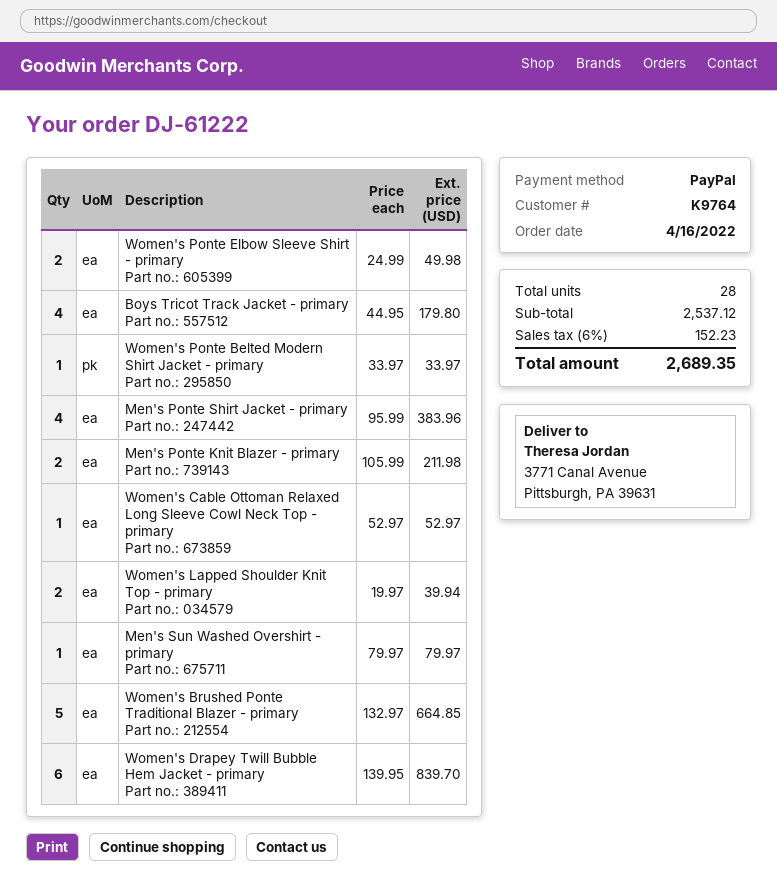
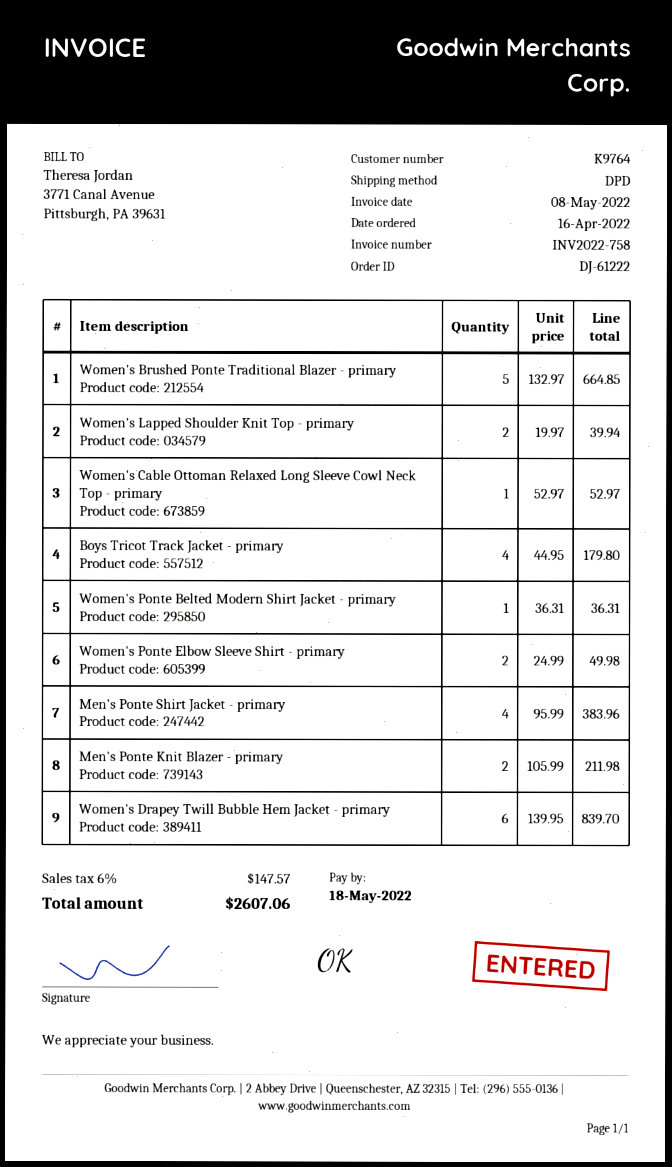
Women's Ponte Belted Modern Shirt Jacket - primary: 1 x 33.97 = 33.97 -> 1 x 36.31 = 36.31
Men's Sun Washed Overshirt - primary: 1 x 79.97 = 79.97 -> none
tax: 6% = 152.23 -> 6% = 147.57
total: 2689.35 -> 2607.06

